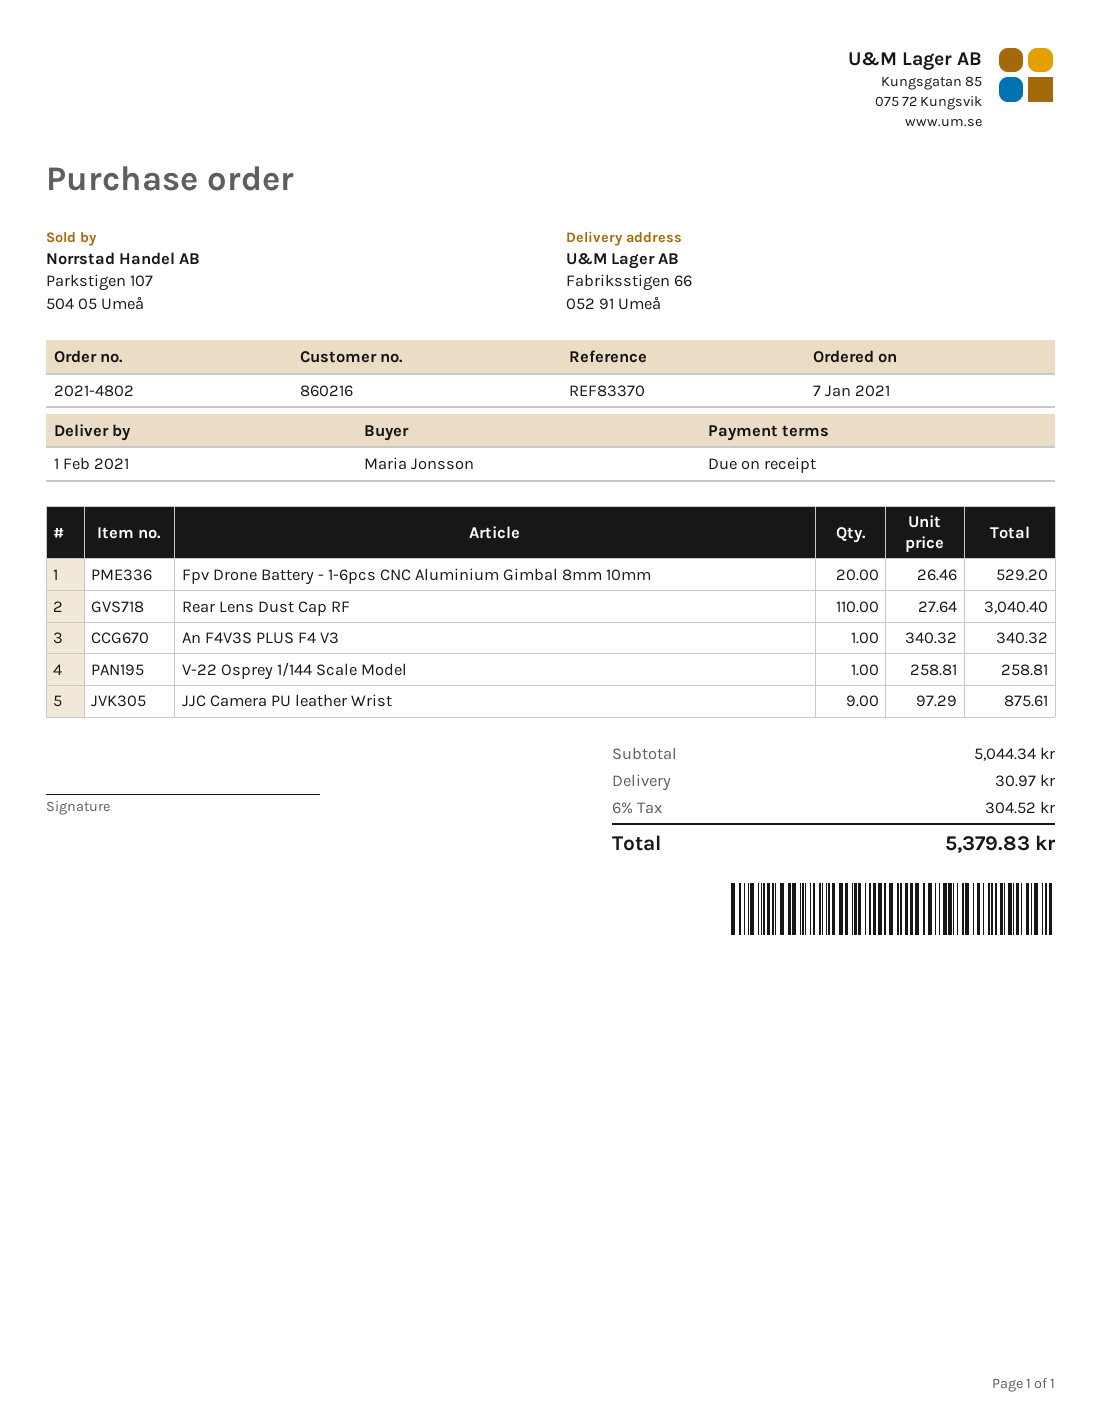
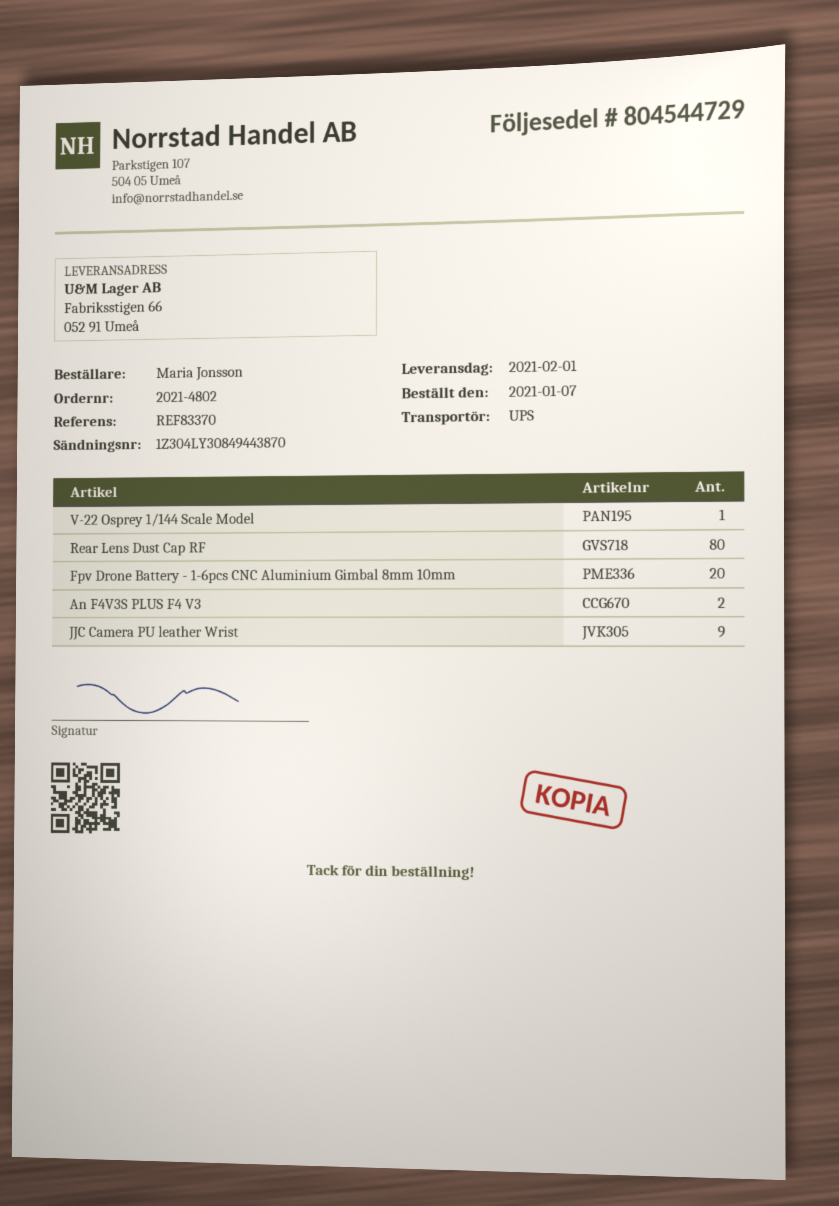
Rear Lens Dust Cap RF: 110 -> 80
An F4V3S PLUS F4 V3: 1 -> 2

